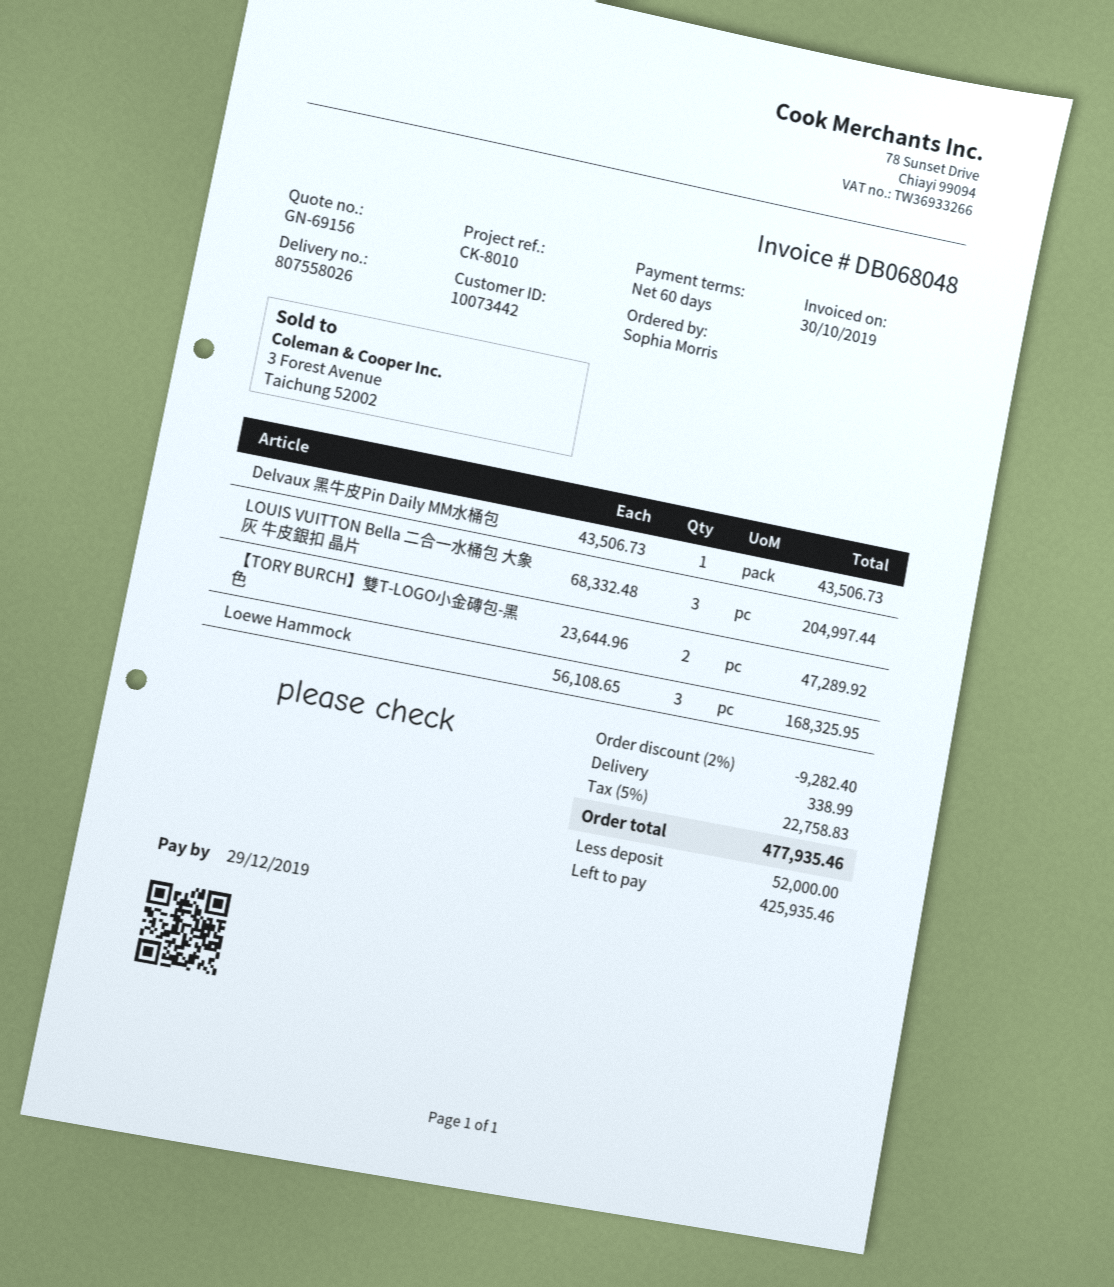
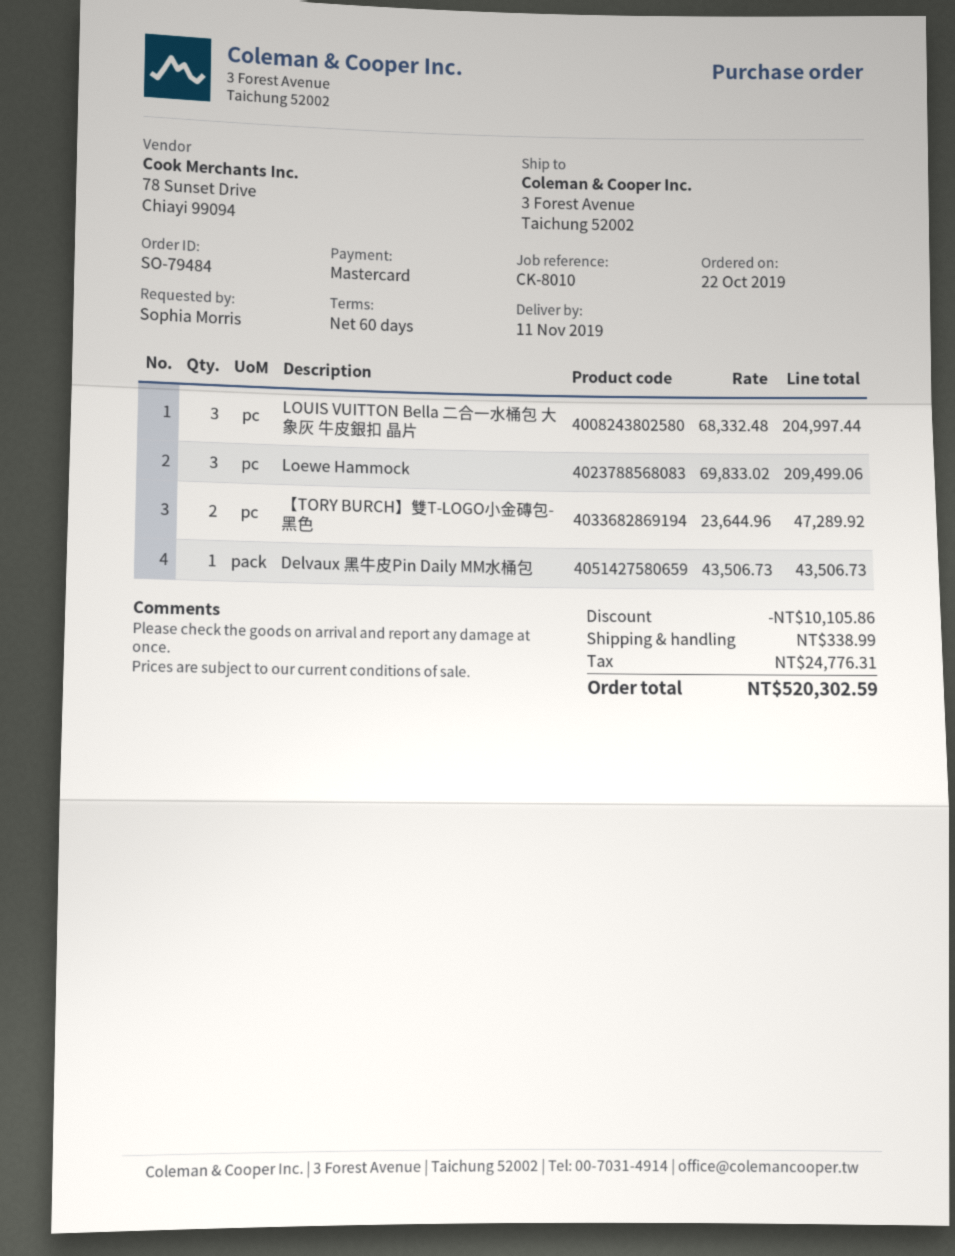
Loewe Hammock: 3 x 56108.65 = 168325.95 -> 3 x 69833.02 = 209499.06
discount: 9282.40 -> 10105.86
tax: 22758.83 -> 24776.31
total: 477935.46 -> 520302.59

